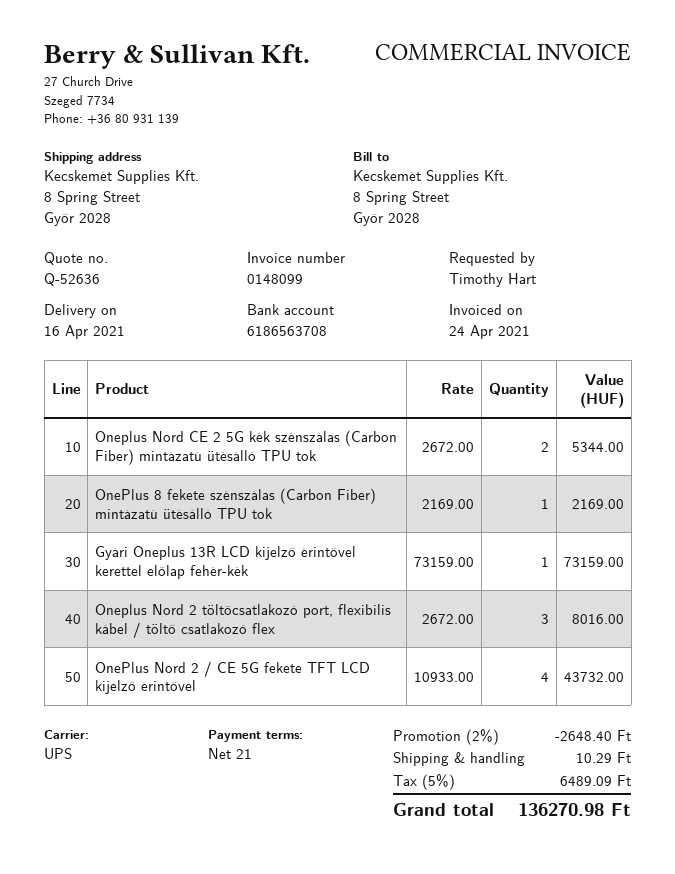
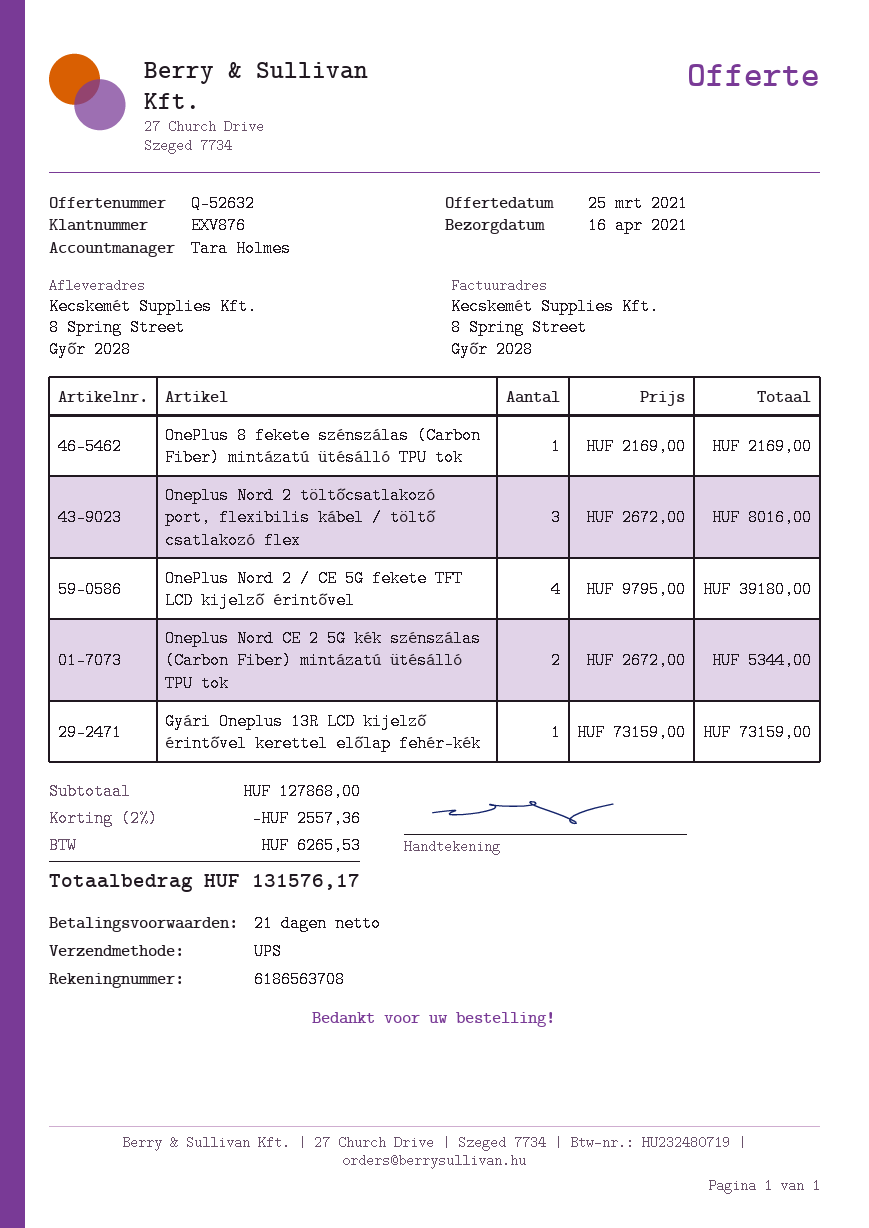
quote number: Q-52636 -> Q-52632
OnePlus Nord 2 / CE 5G fekete TFT LCD kijelző érintővel: 4 x 10933.00 = 43732.00 -> 4 x 9795.00 = 39180.00
discount: 2% = 2648.40 -> 2% = 2557.36
shipping: 10.29 -> none
tax: 6489.09 -> 6265.53
total: 136270.98 -> 131576.17

